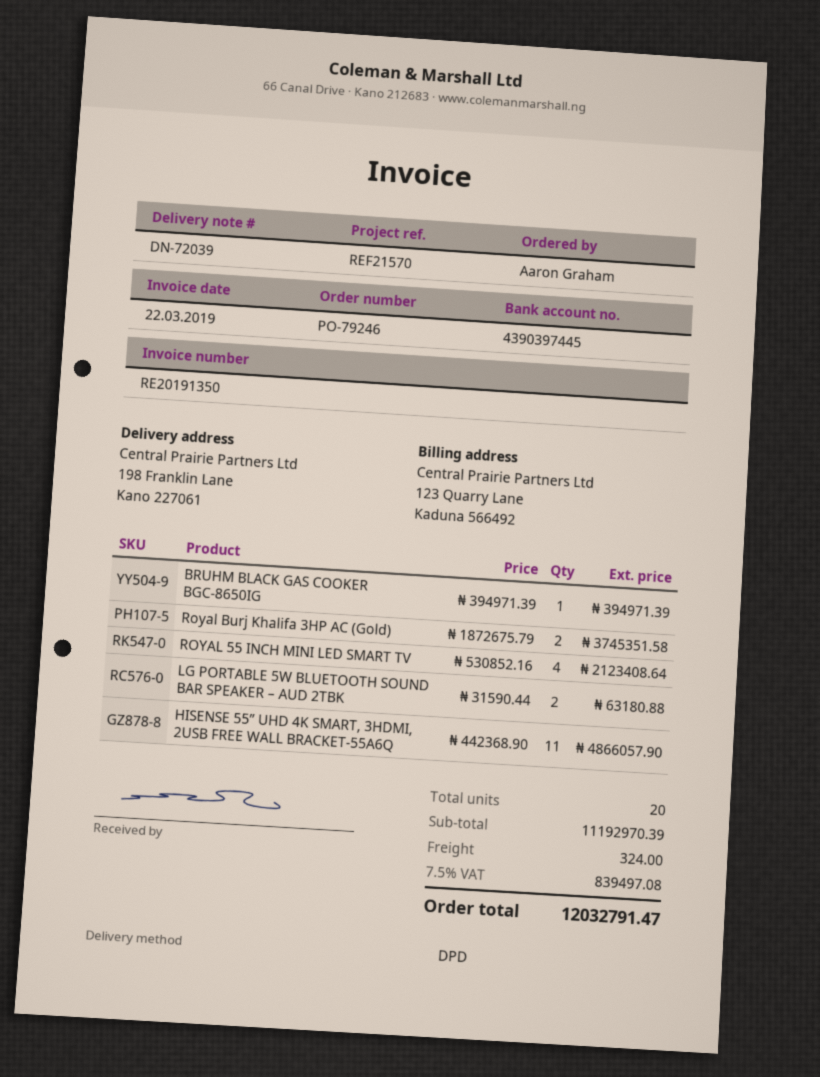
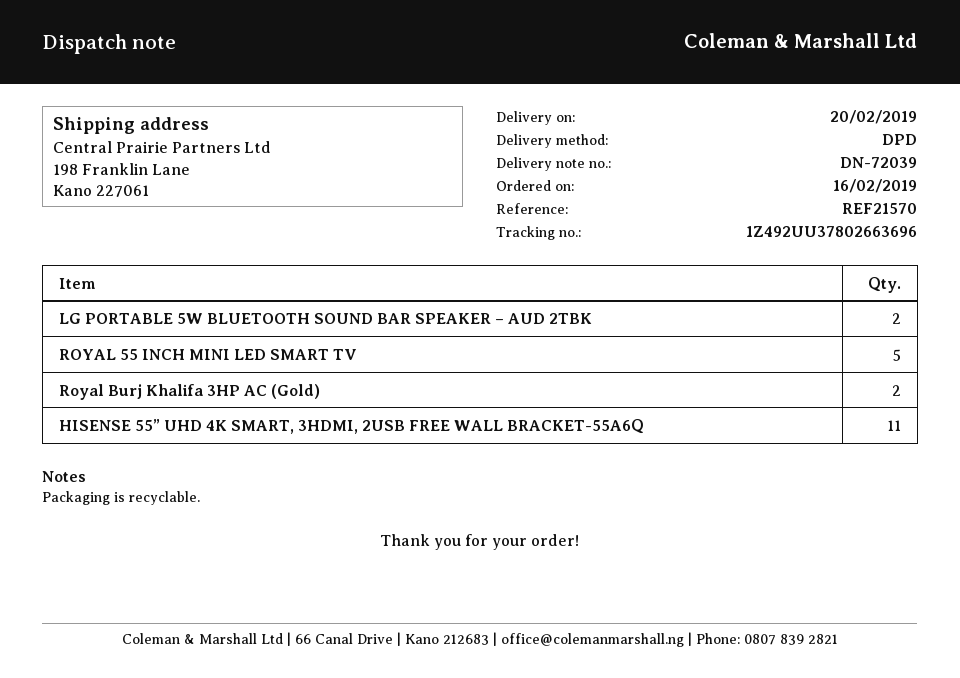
BRUHM BLACK GAS COOKER BGC-8650IG: 1 -> none
ROYAL 55 INCH MINI LED SMART TV: 4 -> 5

